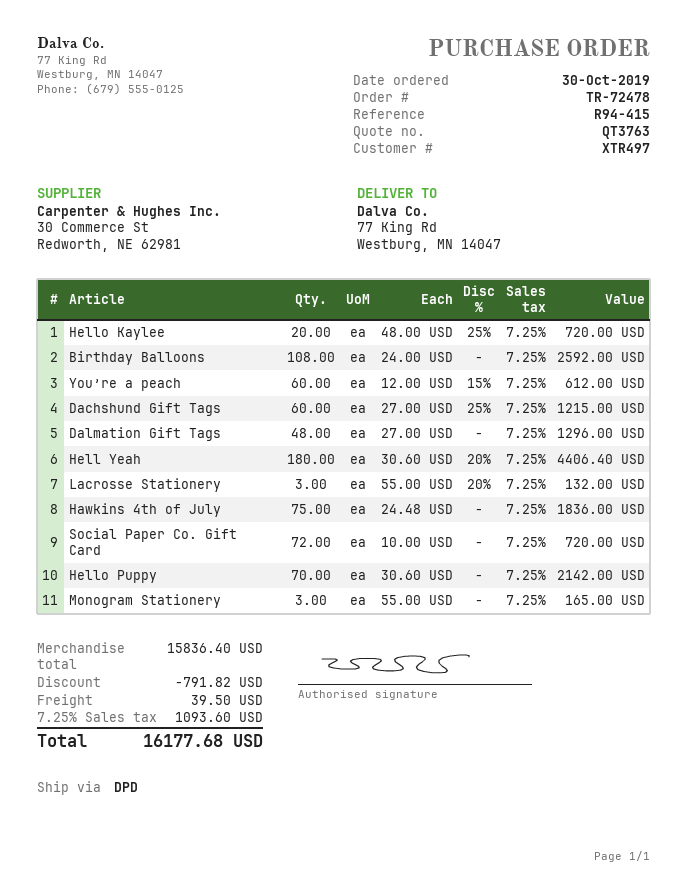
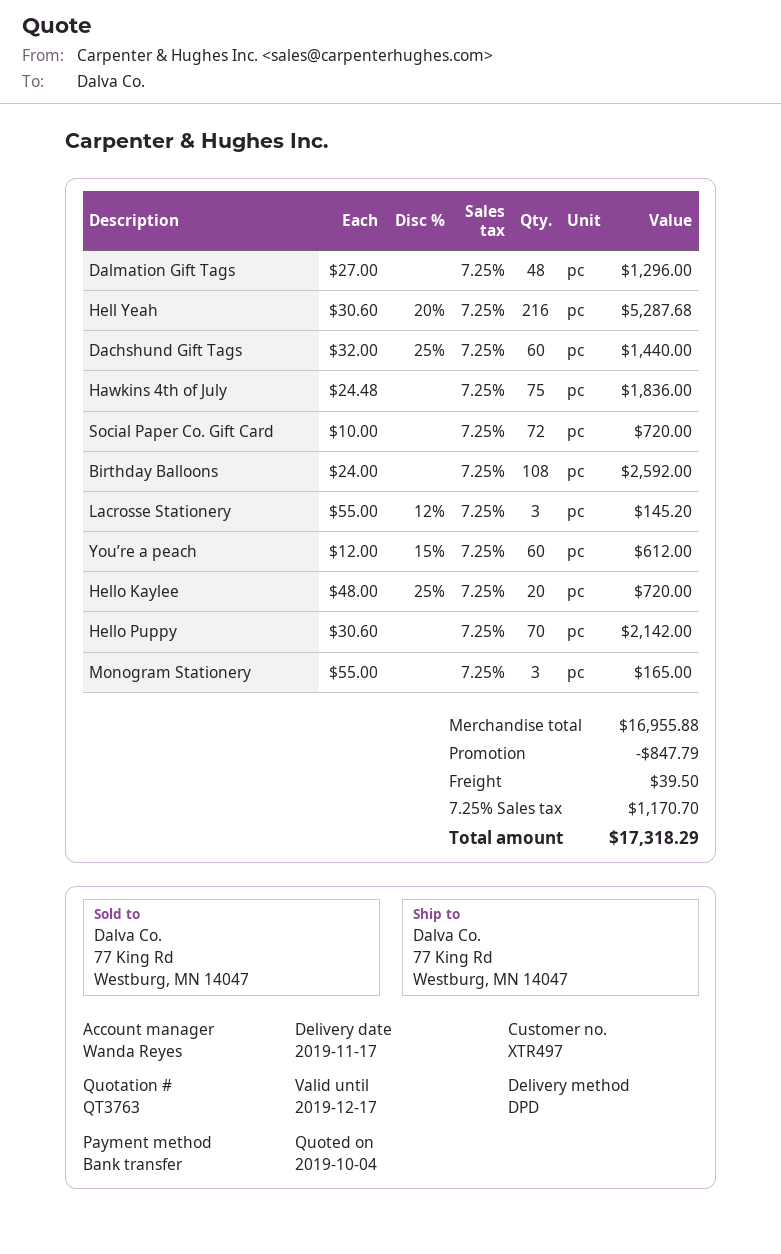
Dachshund Gift Tags: 60 x 27.00 - 25% = 1215.00 -> 60 x 32.00 - 25% = 1440.00
Hell Yeah: 180 x 30.60 - 20% = 4406.40 -> 216 x 30.60 - 20% = 5287.68
Lacrosse Stationery: 3 x 55.00 - 20% = 132.00 -> 3 x 55.00 - 12% = 145.20
subtotal: 15836.40 -> 16955.88
discount: 791.82 -> 847.79
tax: 7.25% = 1093.60 -> 7.25% = 1170.70
total: 16177.68 -> 17318.29

